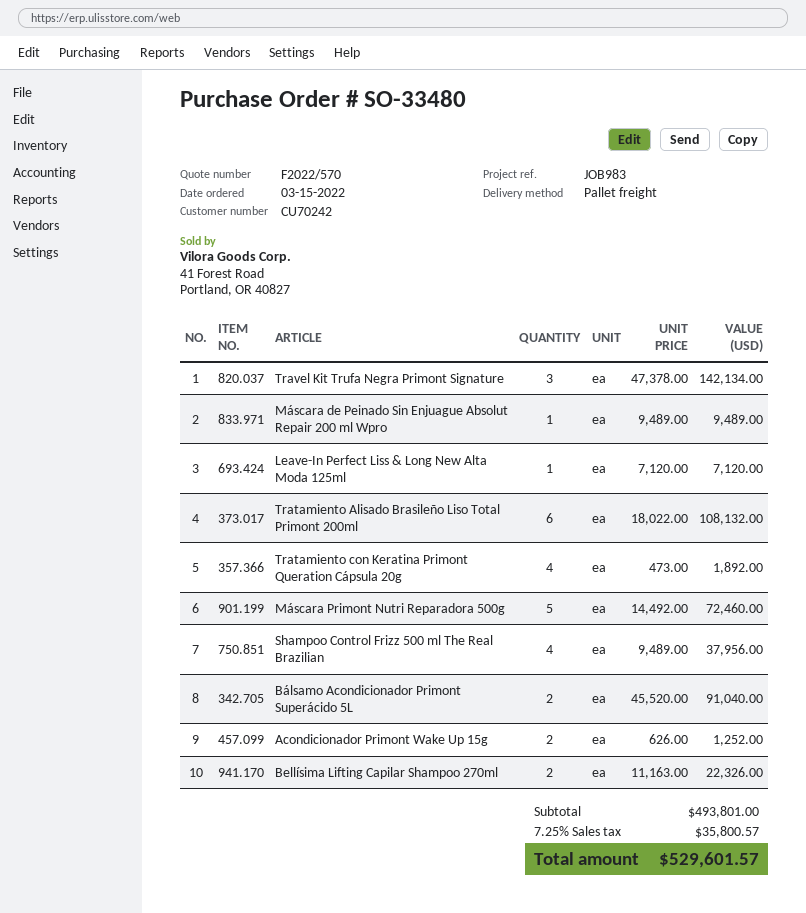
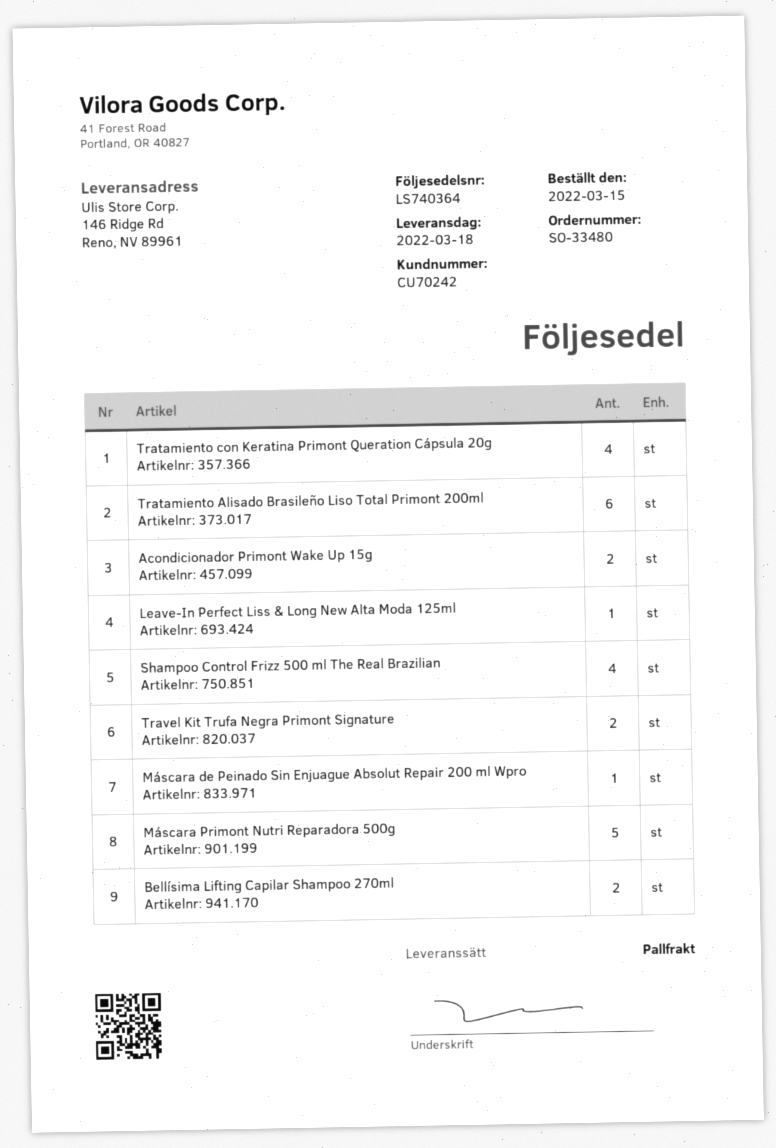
Travel Kit Trufa Negra Primont Signature: 3 -> 2
Bálsamo Acondicionador Primont Superácido 5L: 2 -> none

